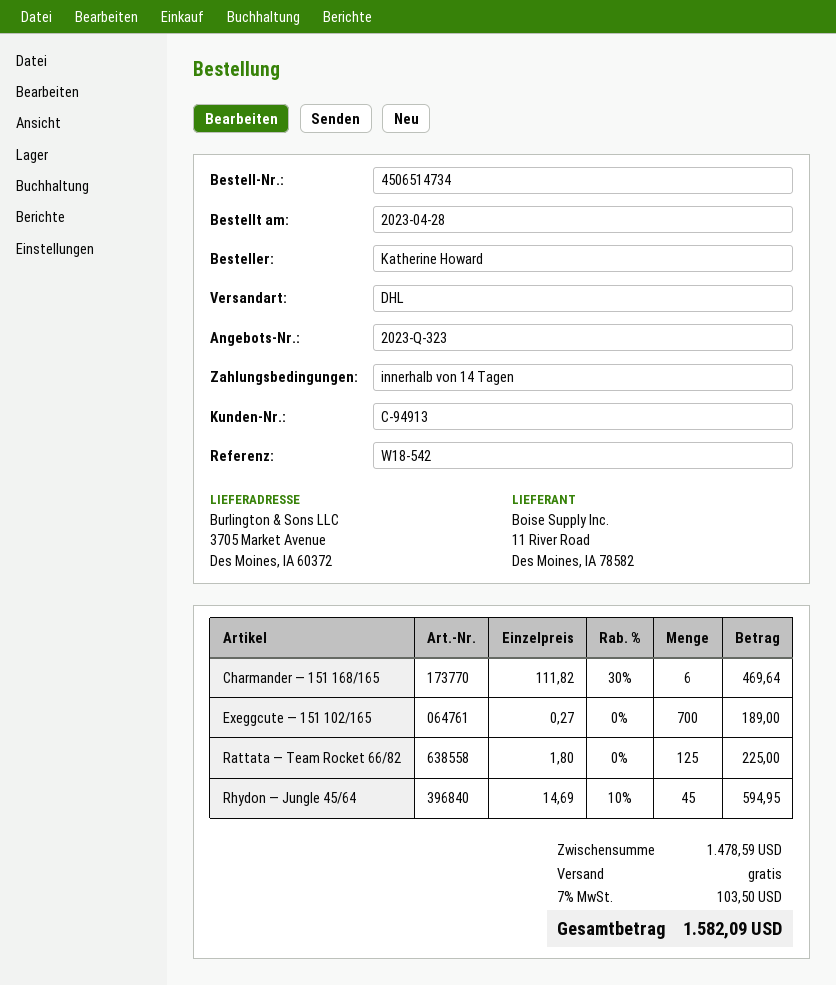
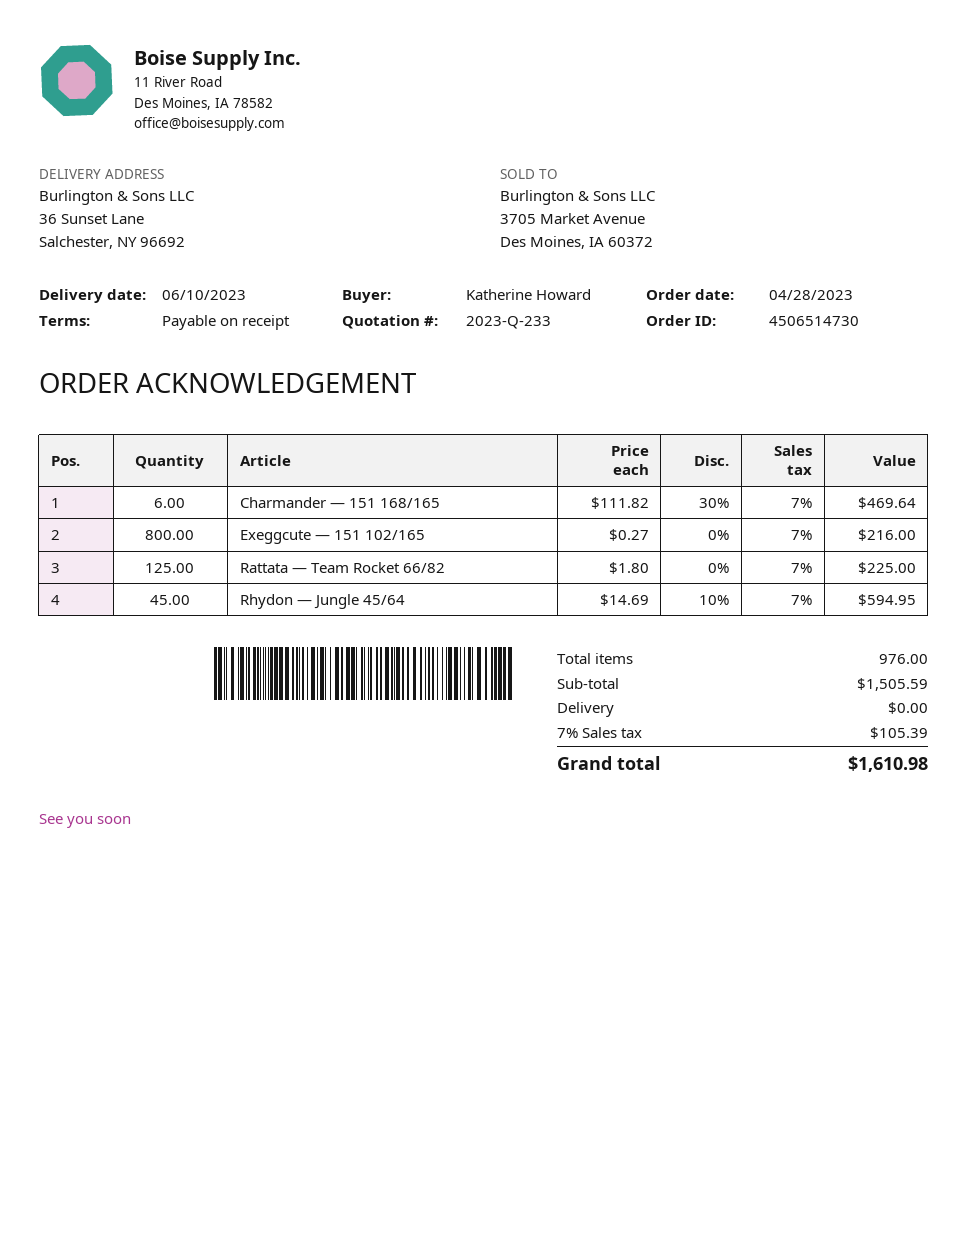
quote number: 2023-Q-323 -> 2023-Q-233
order number: 4506514734 -> 4506514730
payment terms: 14 days -> on receipt
ship to: 3705 Market Avenue, Des Moines, IA 60372 -> 36 Sunset Lane, Salchester, NY 96692
Exeggcute — 151 102/165: 700 x 0.27 = 189.00 -> 800 x 0.27 = 216.00
subtotal: 1478.59 -> 1505.59
tax: 7% = 103.50 -> 7% = 105.39
total: 1582.09 -> 1610.98

